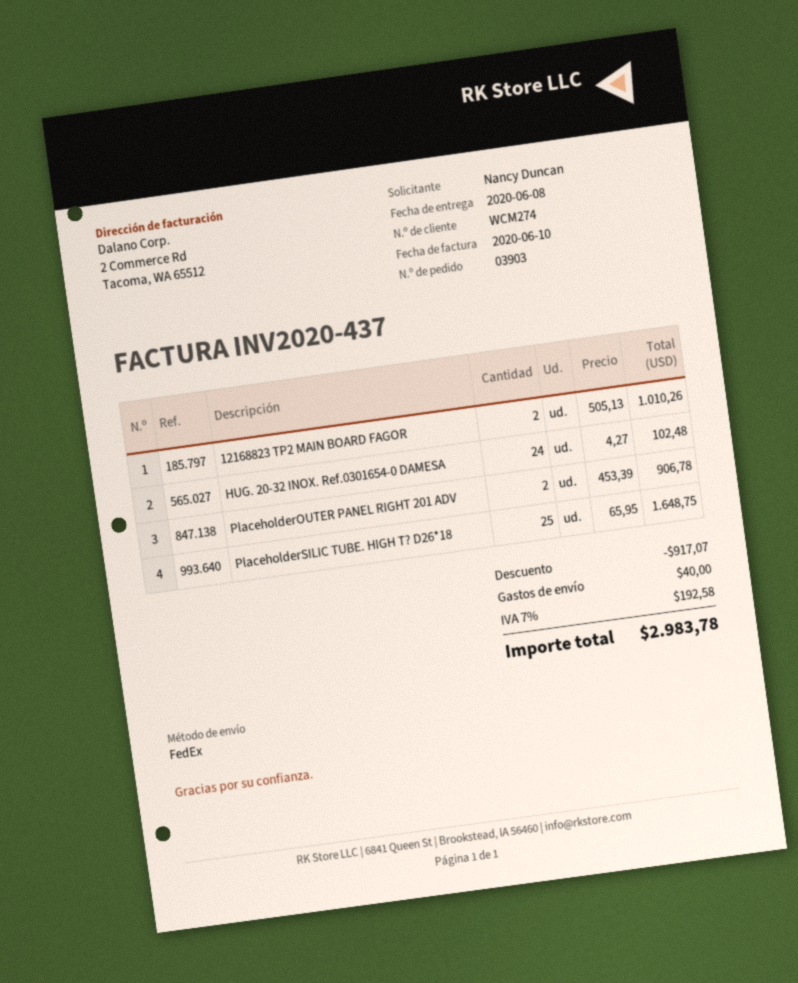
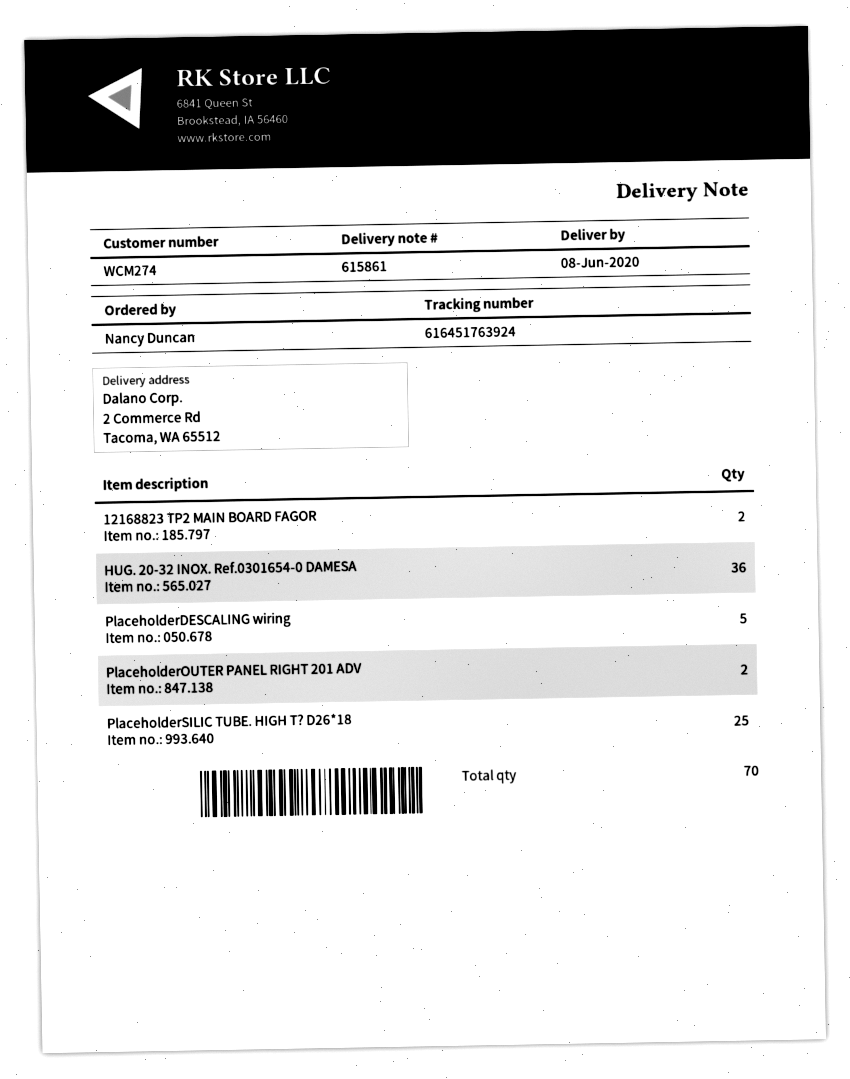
HUG. 20-32 INOX. Ref.0301654-0 DAMESA: 24 -> 36
PlaceholderDESCALING wiring: none -> 5

